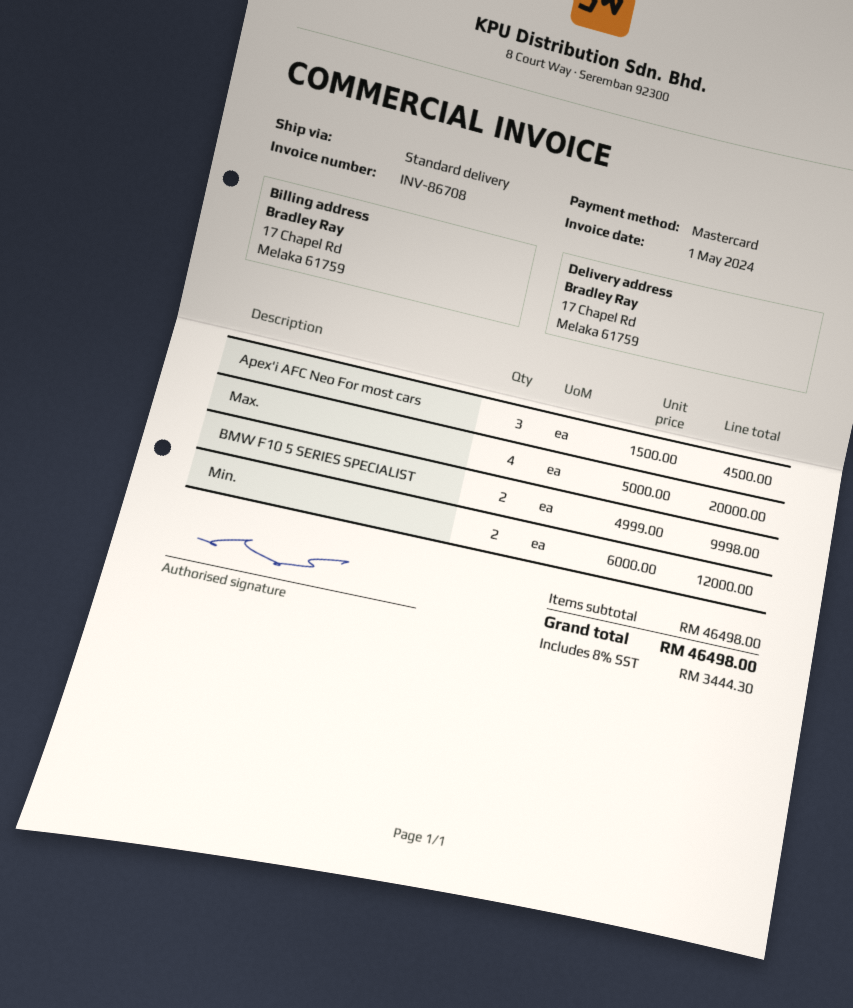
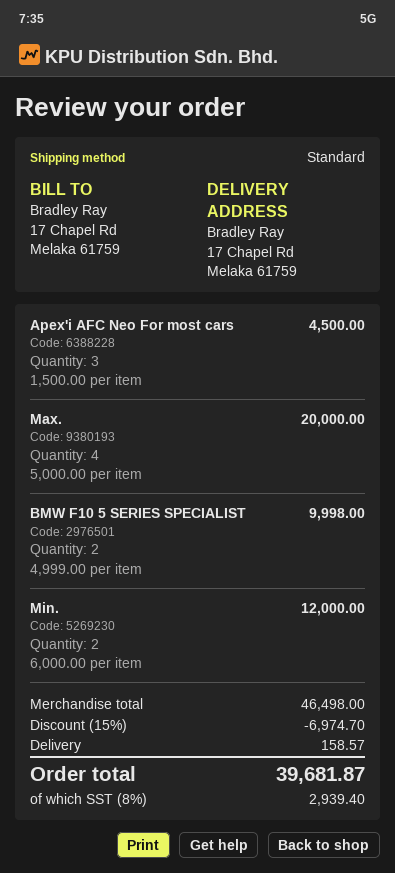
discount: none -> 15% = 6974.70
shipping: none -> 158.57
tax: 8% = 3444.30 -> 8% = 2939.40
total: 46498.00 -> 39681.87

